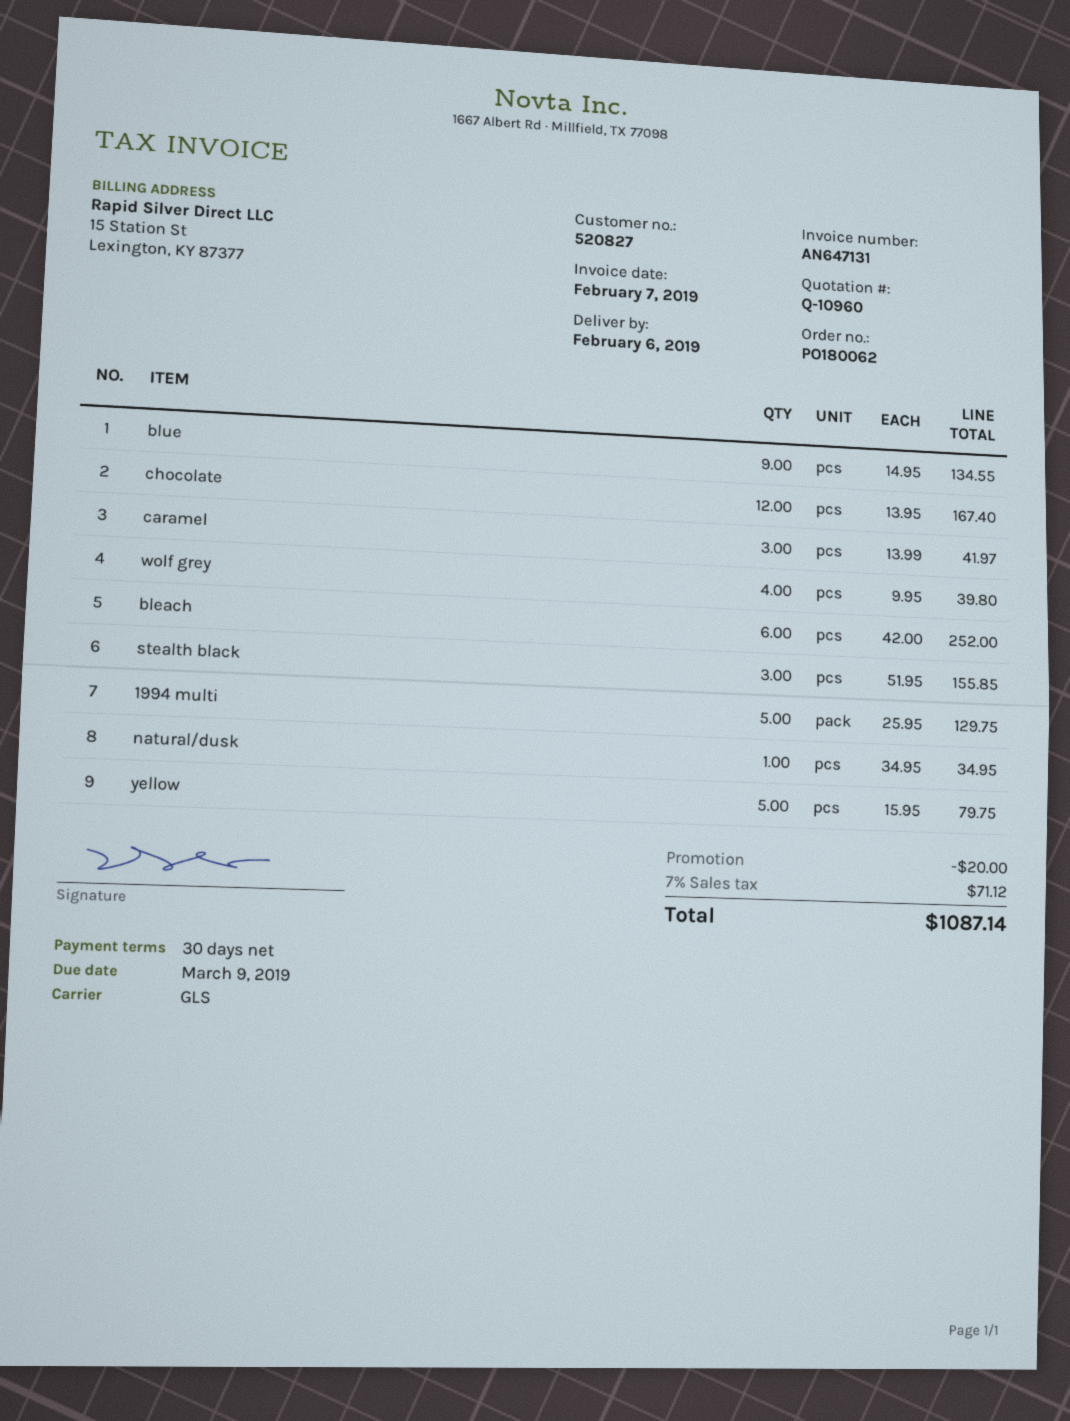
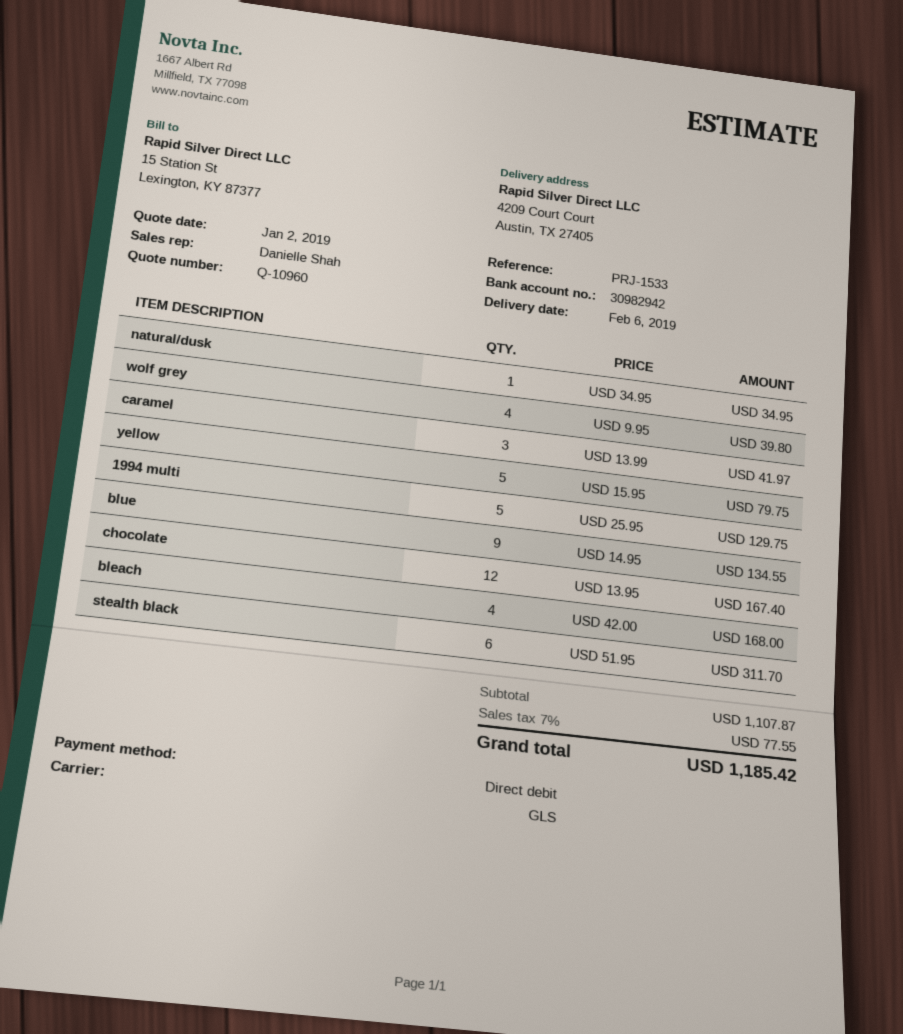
bleach: 6 x 42.00 = 252.00 -> 4 x 42.00 = 168.00
stealth black: 3 x 51.95 = 155.85 -> 6 x 51.95 = 311.70
discount: 20.00 -> none
tax: 7% = 71.12 -> 7% = 77.55
total: 1087.14 -> 1185.42

